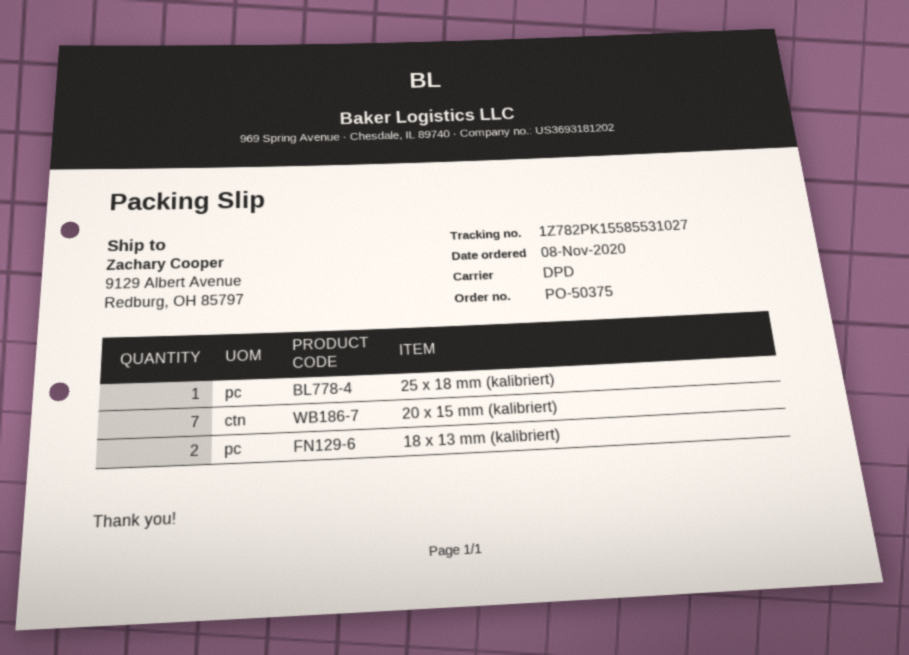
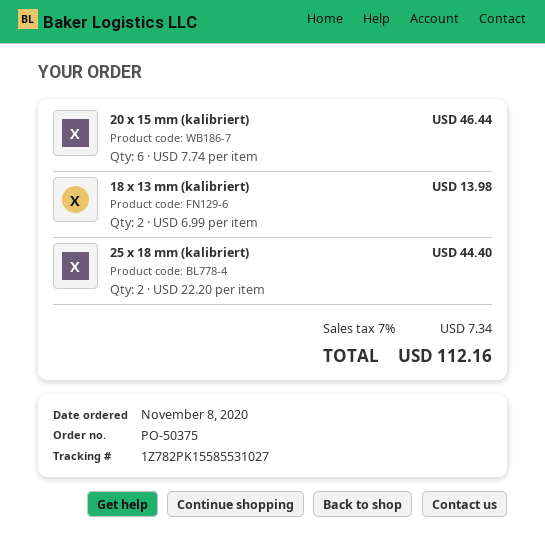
25 x 18 mm (kalibriert): 1 -> 2
20 x 15 mm (kalibriert): 7 -> 6

